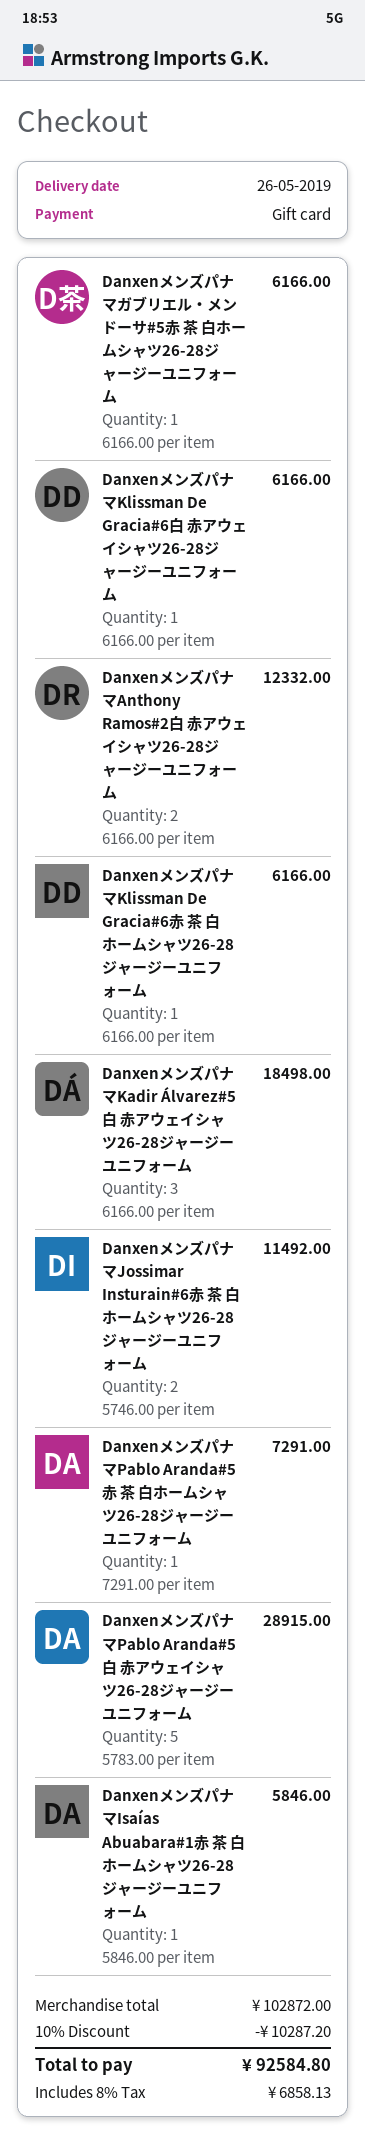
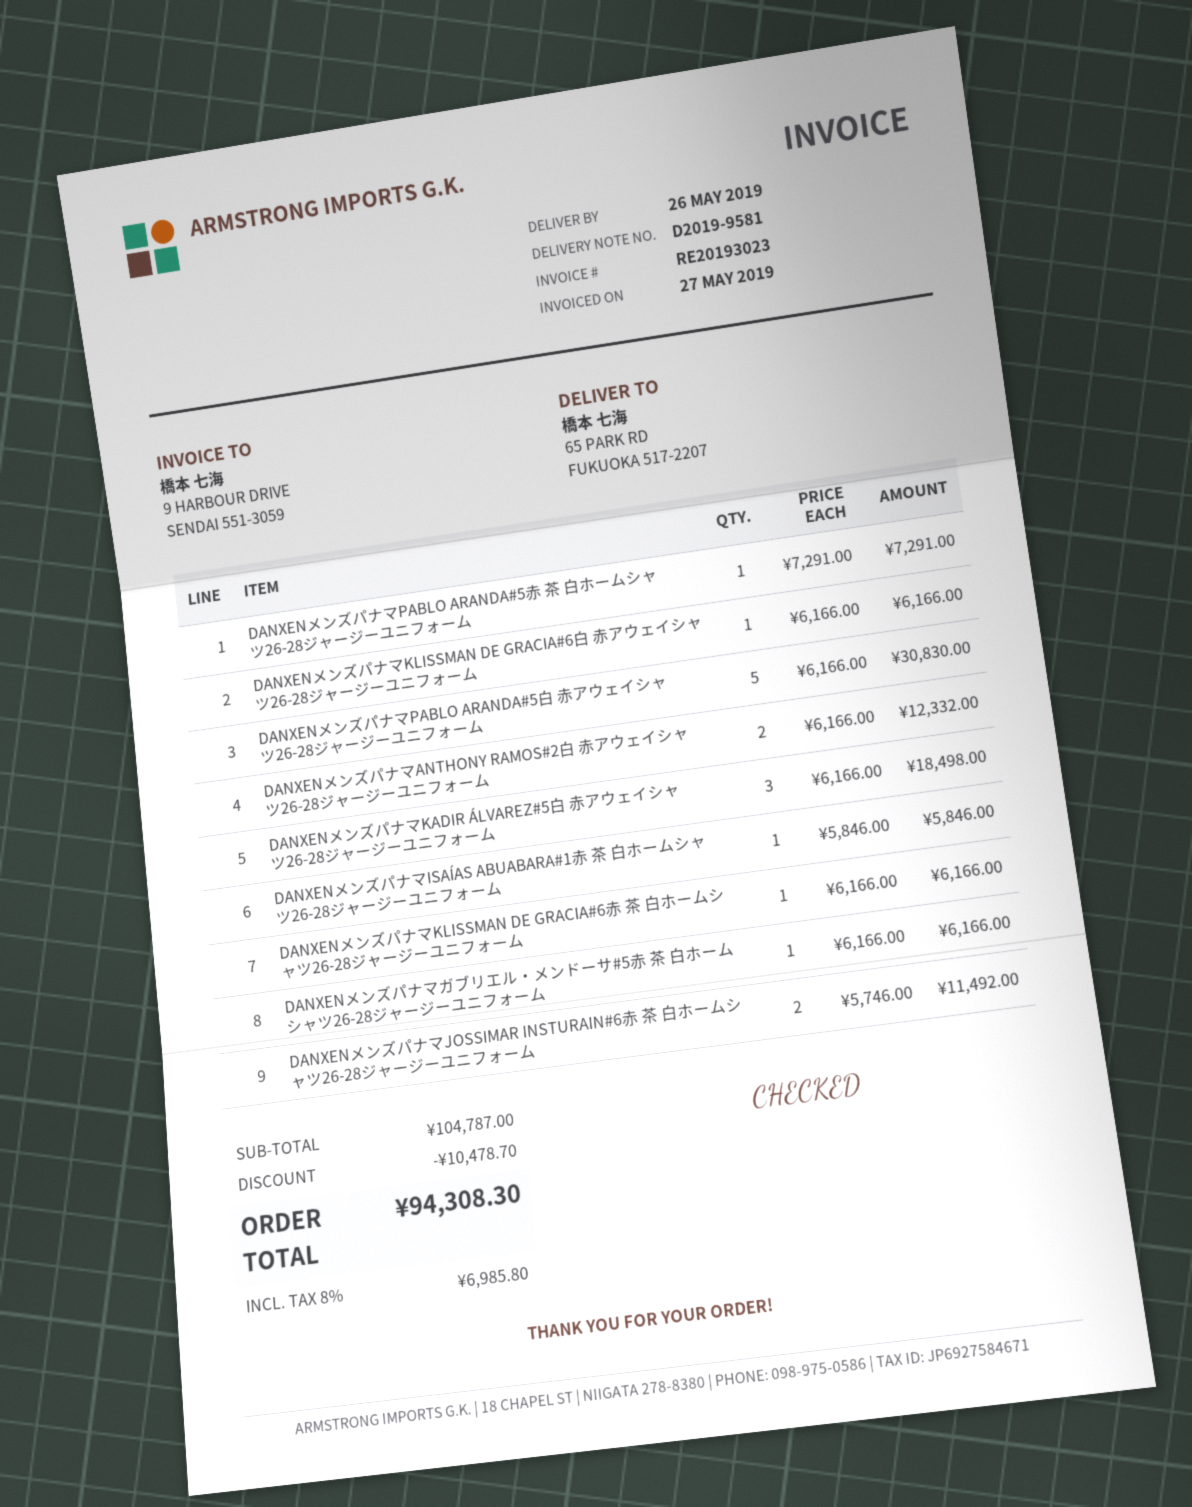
DanxenメンズパナマPablo Aranda#5白 赤アウェイシャツ26-28ジャージーユニフォーム: 5 x 5783.00 = 28915.00 -> 5 x 6166.00 = 30830.00
subtotal: 102872.00 -> 104787.00
discount: 10287.20 -> 10478.70
tax: 8% = 6858.13 -> 8% = 6985.80
total: 92584.80 -> 94308.30

